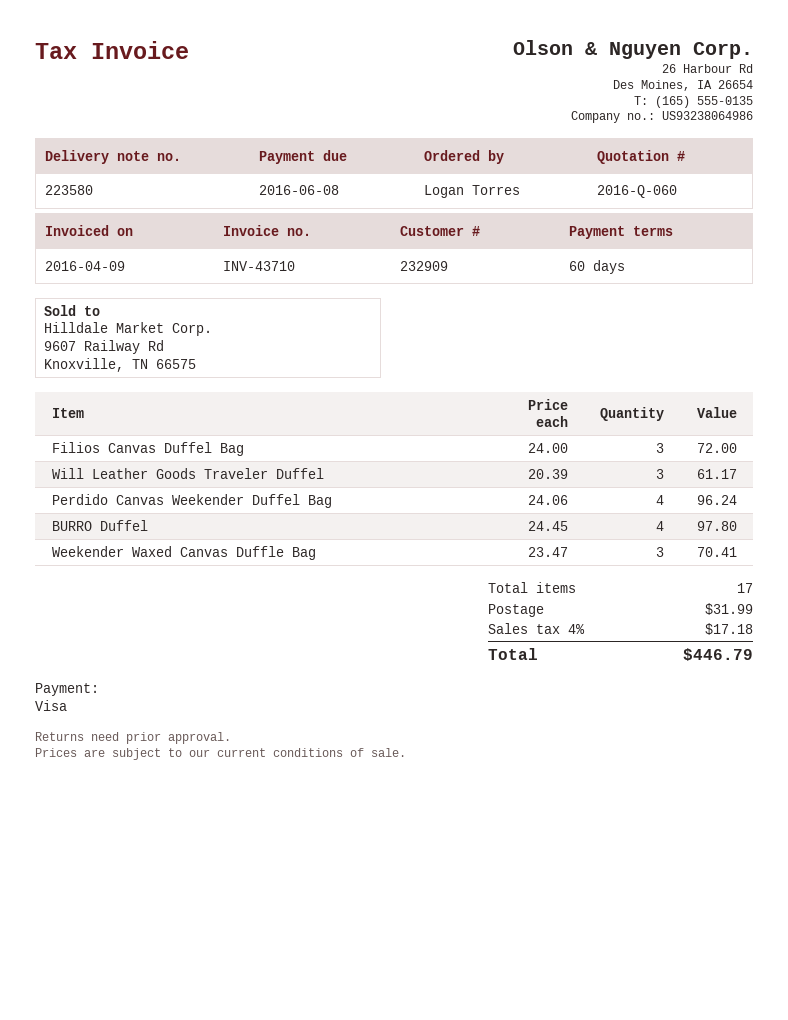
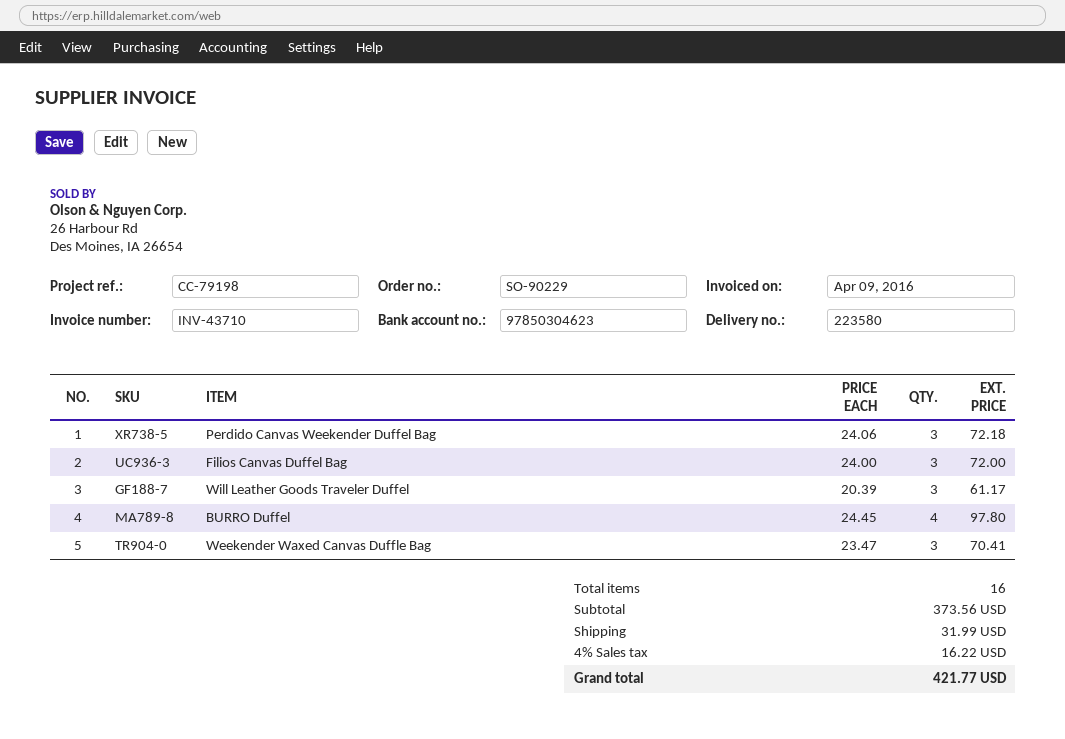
Perdido Canvas Weekender Duffel Bag: 4 x 24.06 = 96.24 -> 3 x 24.06 = 72.18
total quantity: 17 -> 16
tax: 4% = 17.18 -> 4% = 16.22
total: 446.79 -> 421.77

